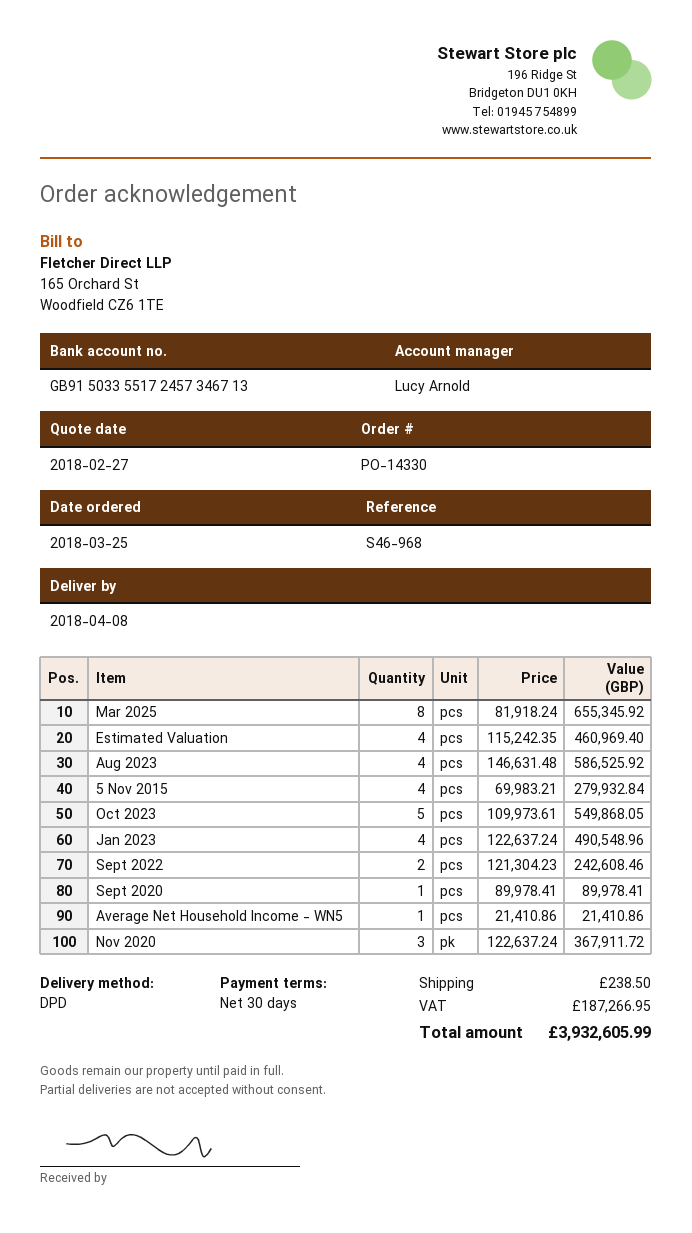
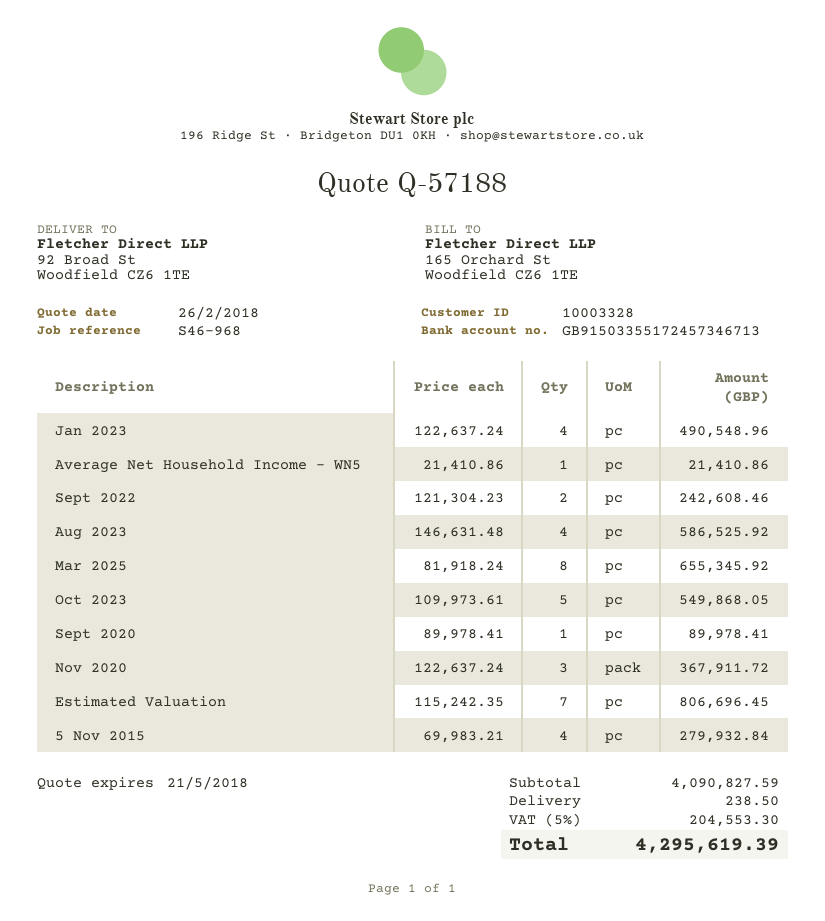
quote date: 2018-02-27 -> 2018-02-26
Estimated Valuation: 4 x 115242.35 = 460969.40 -> 7 x 115242.35 = 806696.45
tax: 187266.95 -> 204553.30
total: 3932605.99 -> 4295619.39

